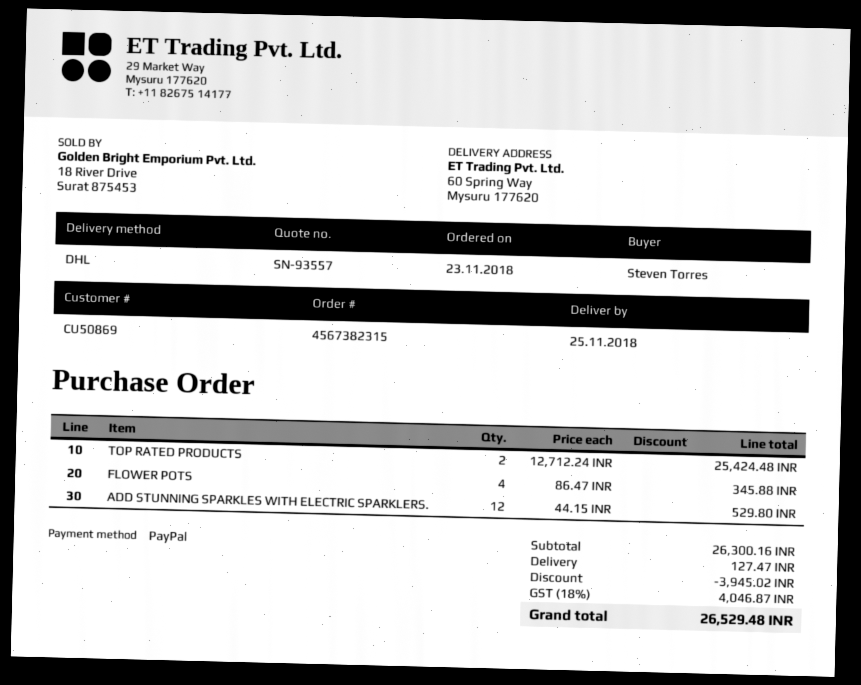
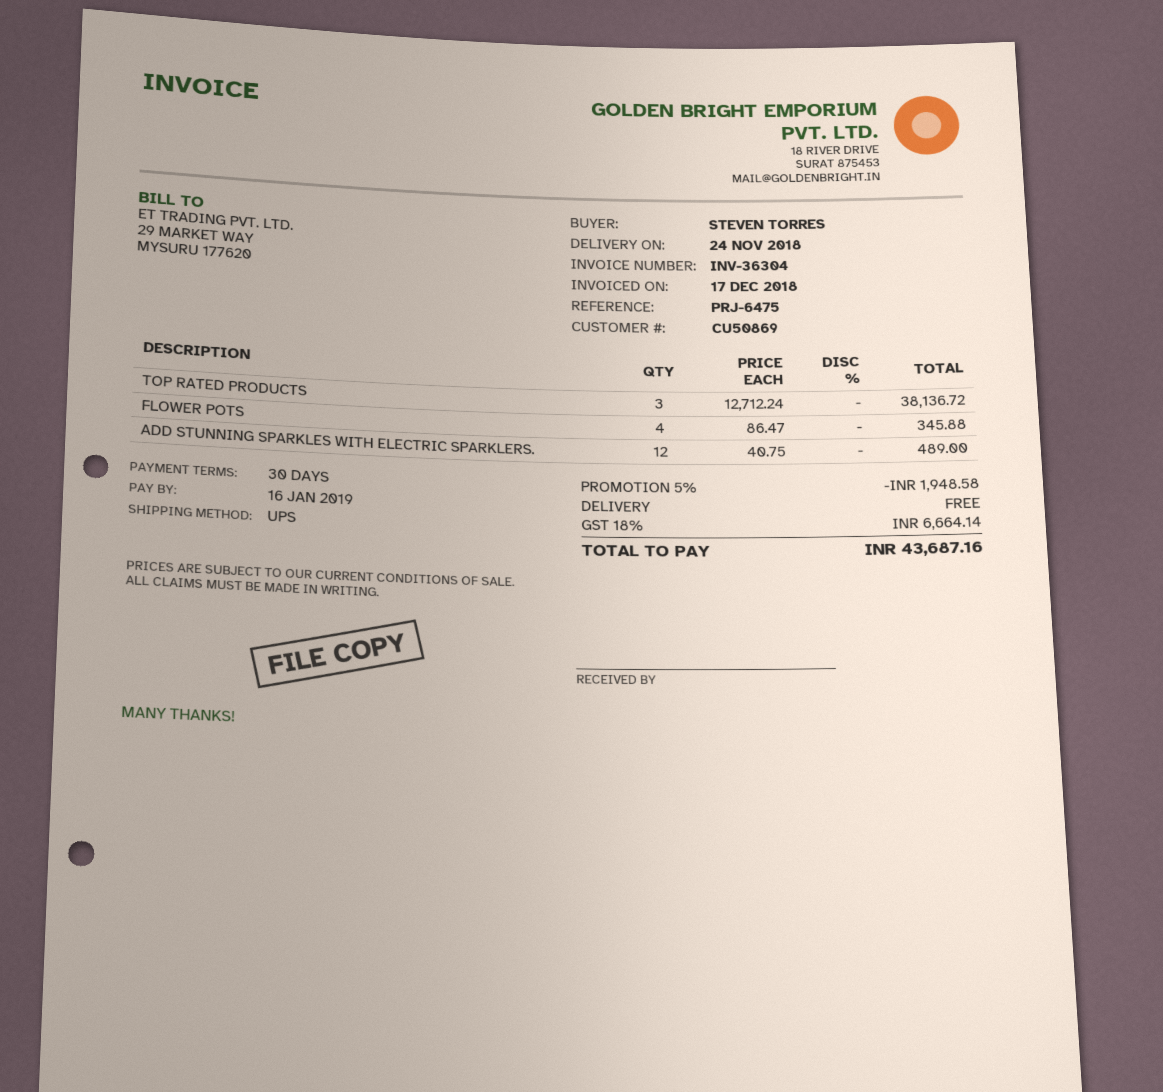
delivery date: 2018-11-25 -> 2018-11-24
shipping method: DHL -> UPS
TOP RATED PRODUCTS: 2 x 12712.24 = 25424.48 -> 3 x 12712.24 = 38136.72
ADD STUNNING SPARKLES WITH ELECTRIC SPARKLERS.: 12 x 44.15 = 529.80 -> 12 x 40.75 = 489.00
discount: 3945.02 -> 1948.58
shipping: 127.47 -> 0.00
tax: 18% = 4046.87 -> 18% = 6664.14
total: 26529.48 -> 43687.16

